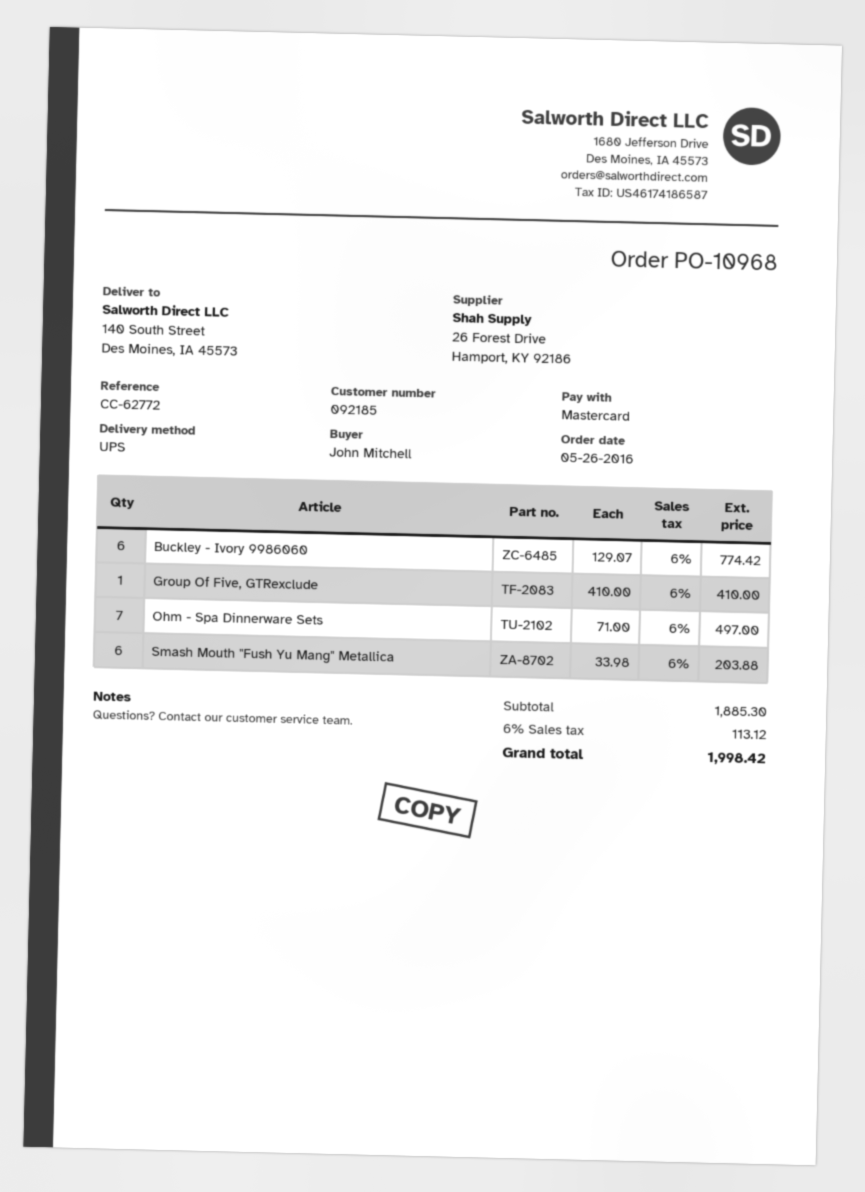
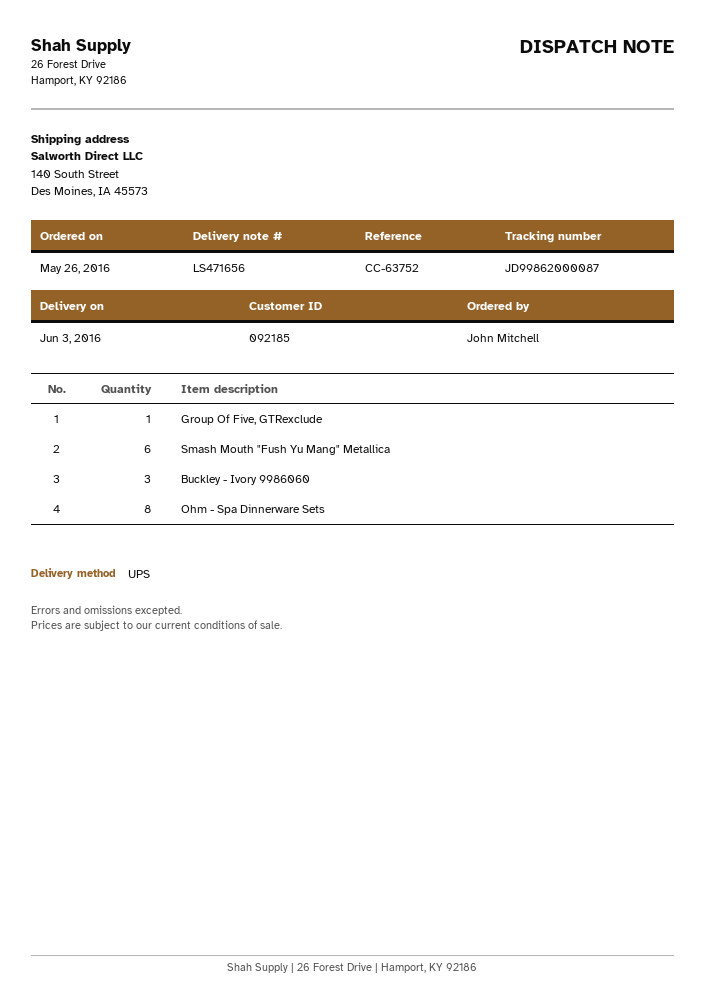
reference: CC-62772 -> CC-63752
Buckley - Ivory 9986060: 6 -> 3
Ohm - Spa Dinnerware Sets: 7 -> 8

